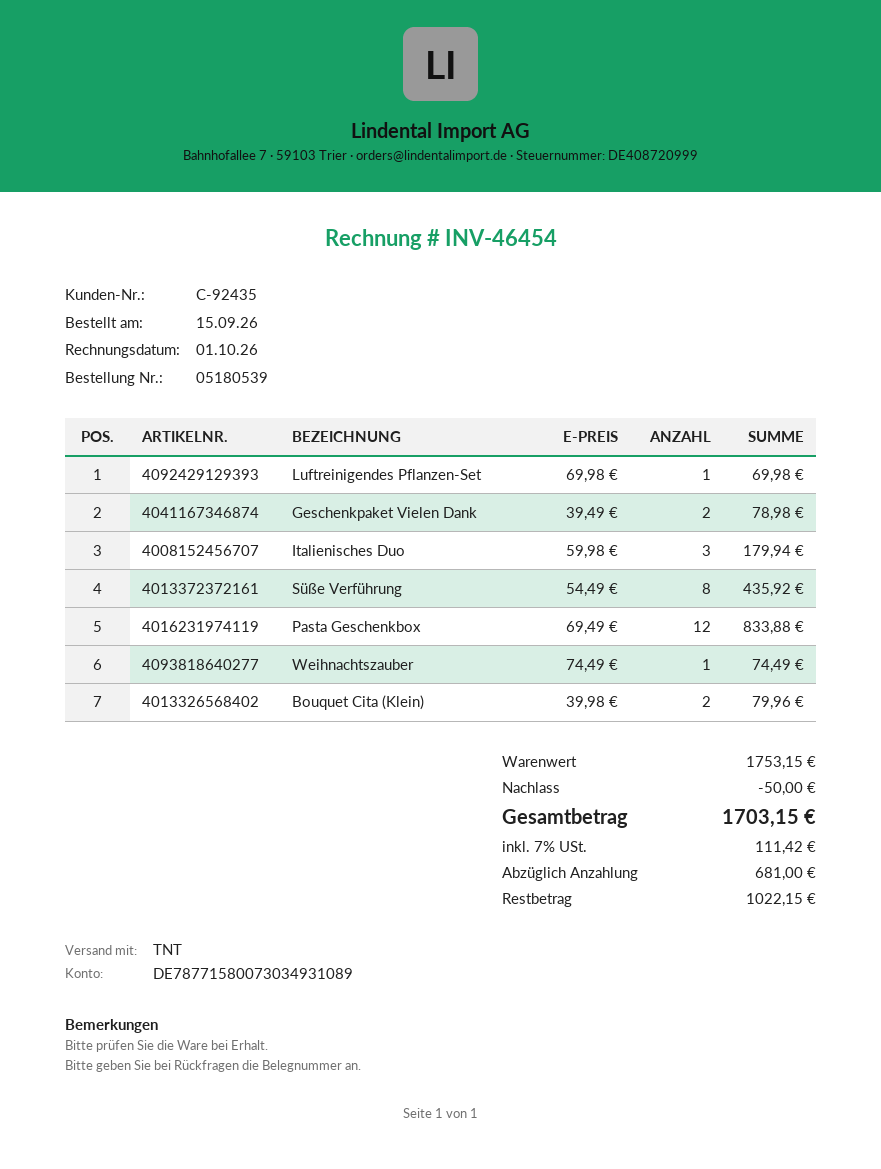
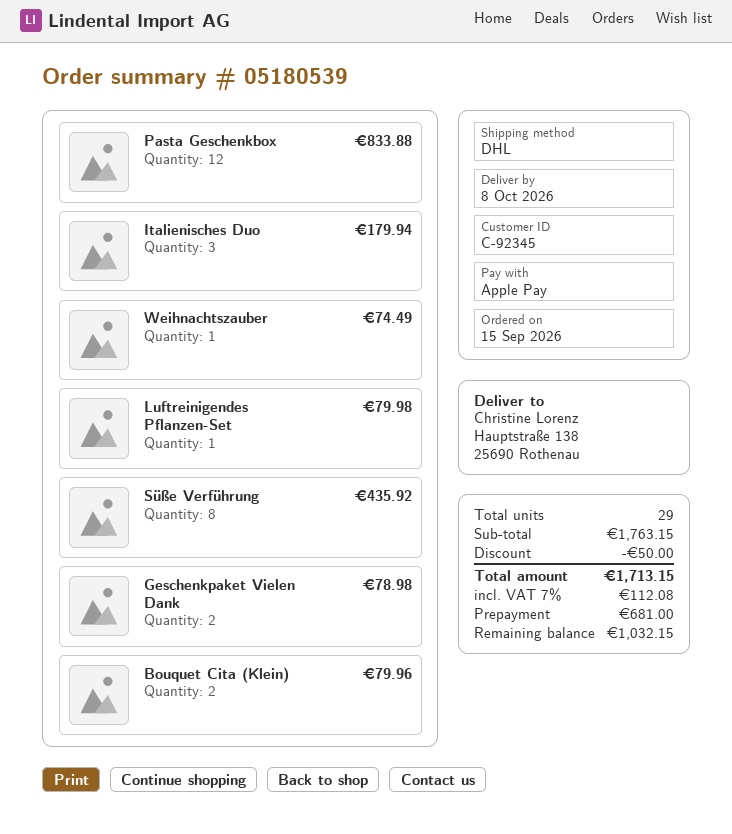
customer number: C-92435 -> C-92345
shipping method: TNT -> DHL
Luftreinigendes Pflanzen-Set: 1 for 69.98 -> 1 for 79.98
subtotal: 1753.15 -> 1763.15
tax: 7% = 111.42 -> 7% = 112.08
total: 1703.15 -> 1713.15
balance: 1022.15 -> 1032.15

